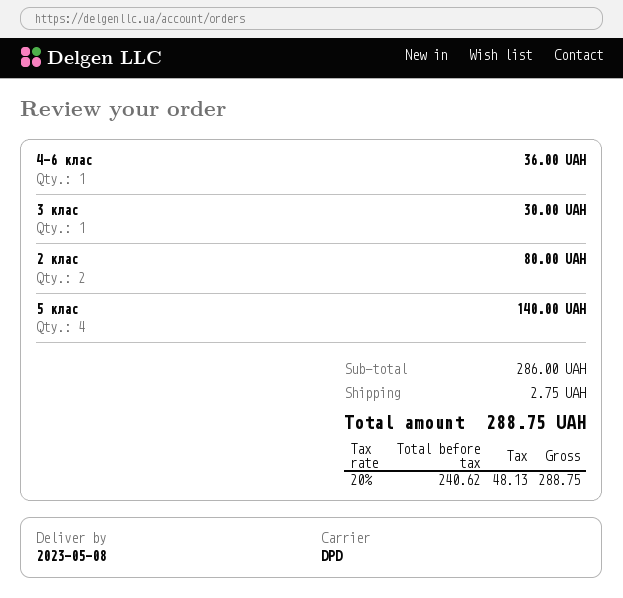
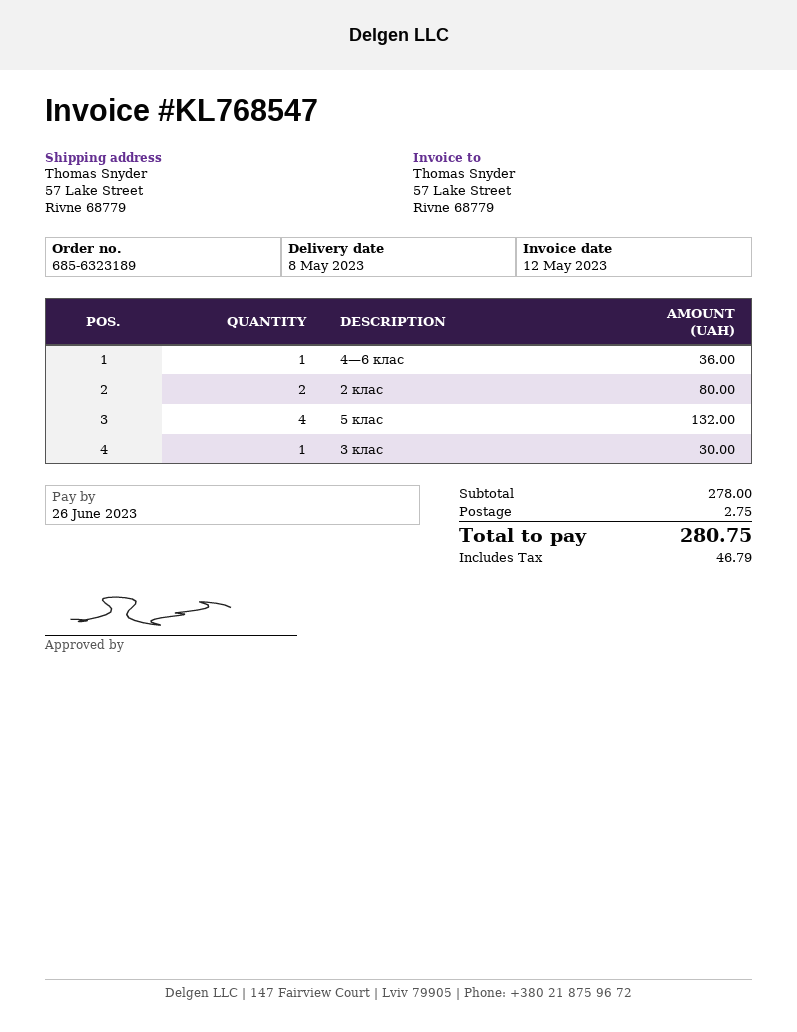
5 клас: 4 for 140.00 -> 4 for 132.00
subtotal: 286.00 -> 278.00
tax: 48.13 -> 46.79
total: 288.75 -> 280.75

